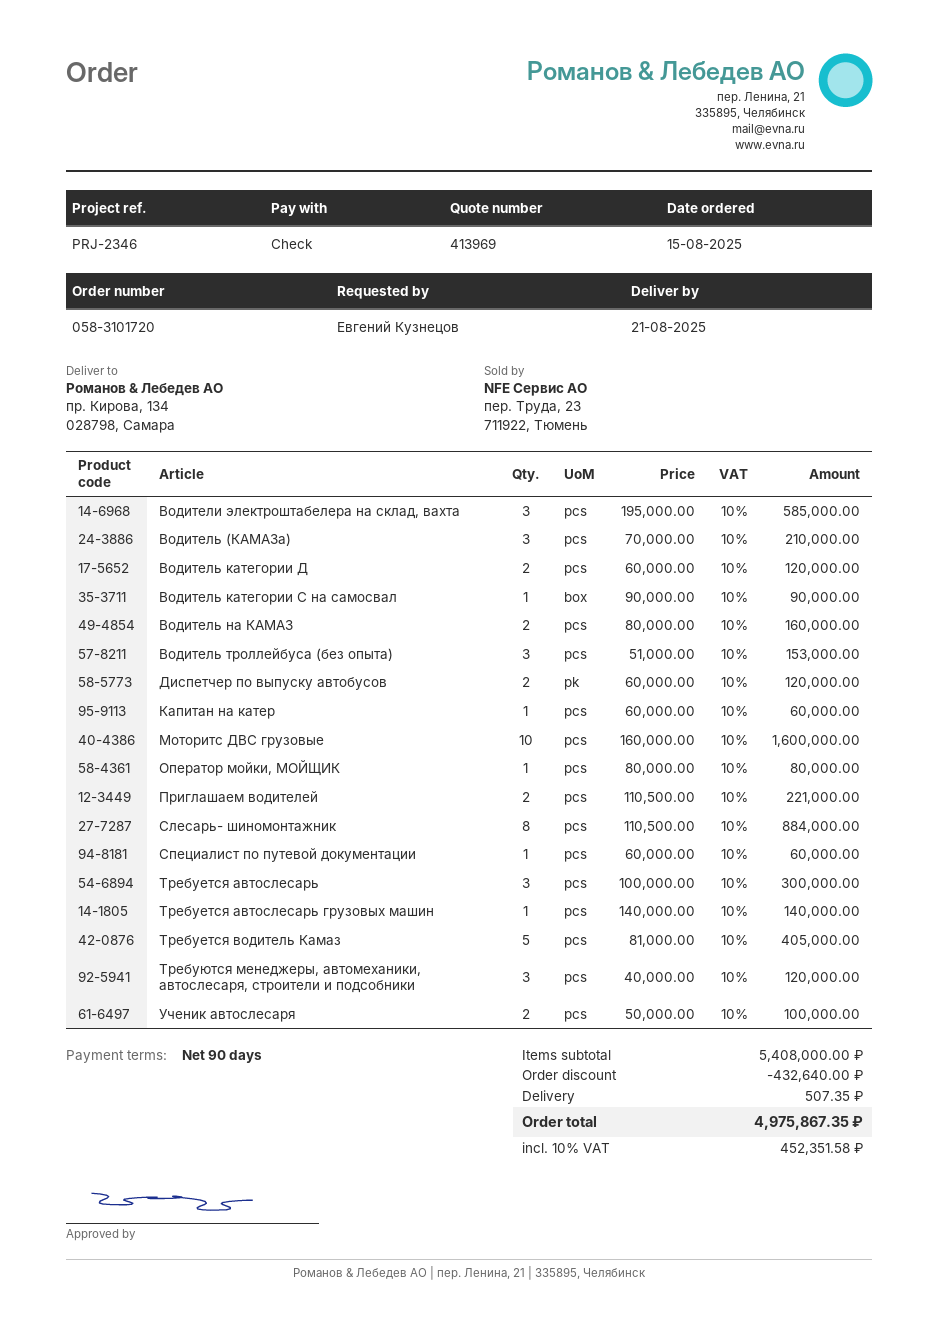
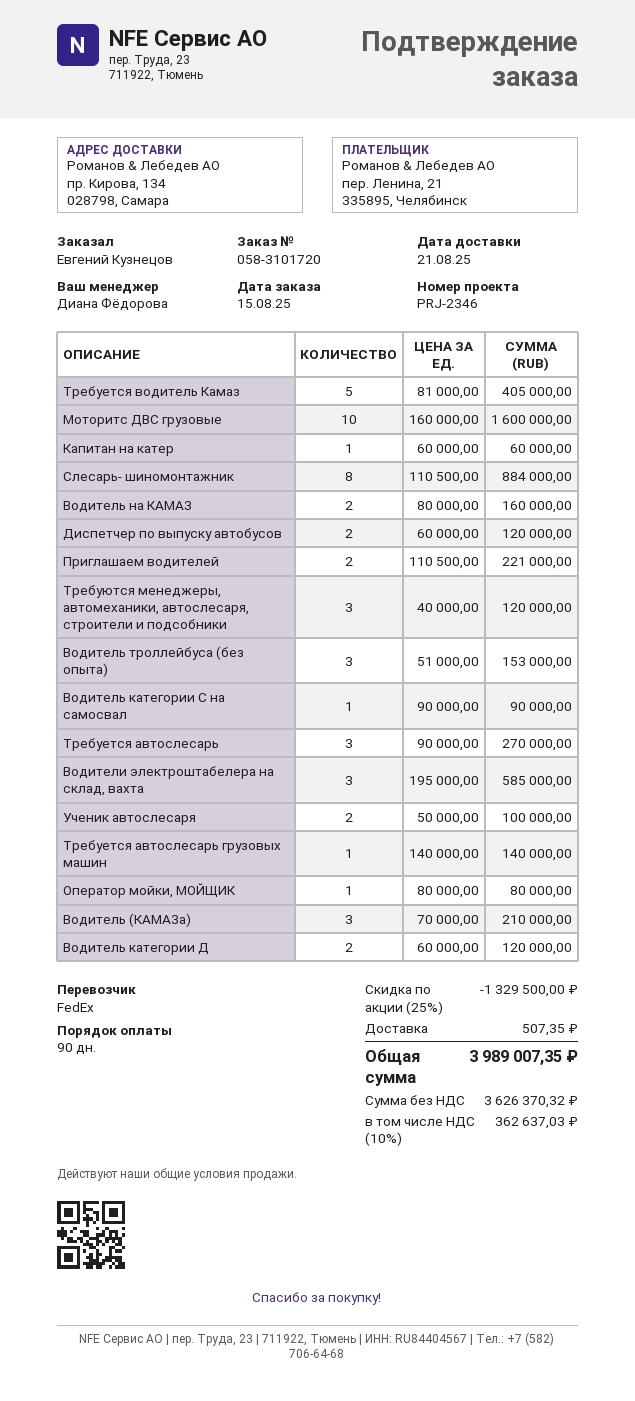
Специалист по путевой документации: 1 x 60000.00 = 60000.00 -> none
Требуется автослесарь: 3 x 100000.00 = 300000.00 -> 3 x 90000.00 = 270000.00
discount: 432640.00 -> 1329500.00
tax: 10% = 452351.58 -> 10% = 362637.03
total: 4975867.35 -> 3989007.35

